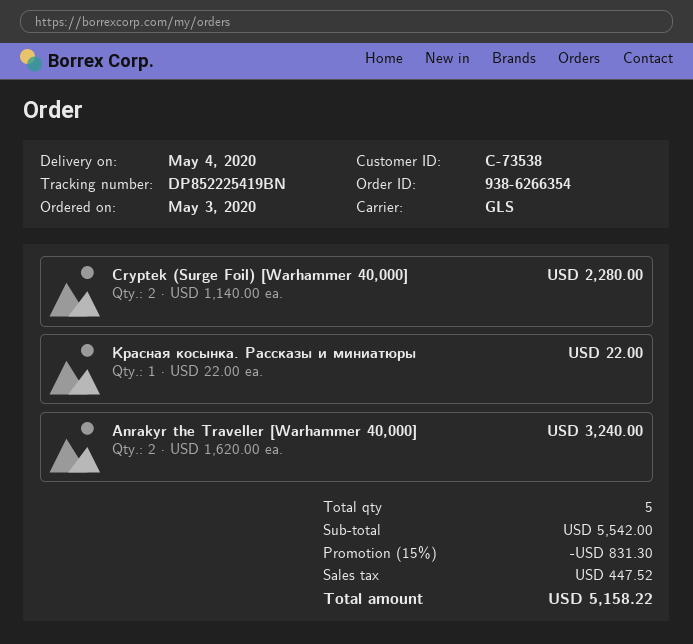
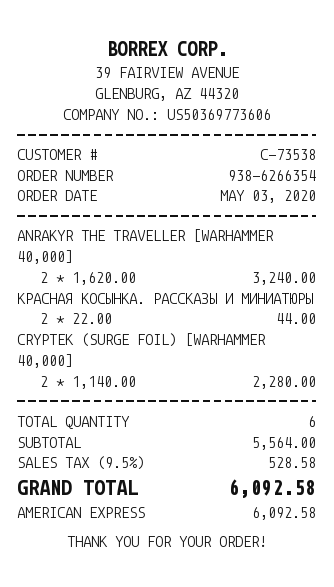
Красная косынка. Рассказы и миниатюры: 1 x 22.00 = 22.00 -> 2 x 22.00 = 44.00
total quantity: 5 -> 6
subtotal: 5542.00 -> 5564.00
discount: 15% = 831.30 -> none
tax: 447.52 -> 528.58
total: 5158.22 -> 6092.58

